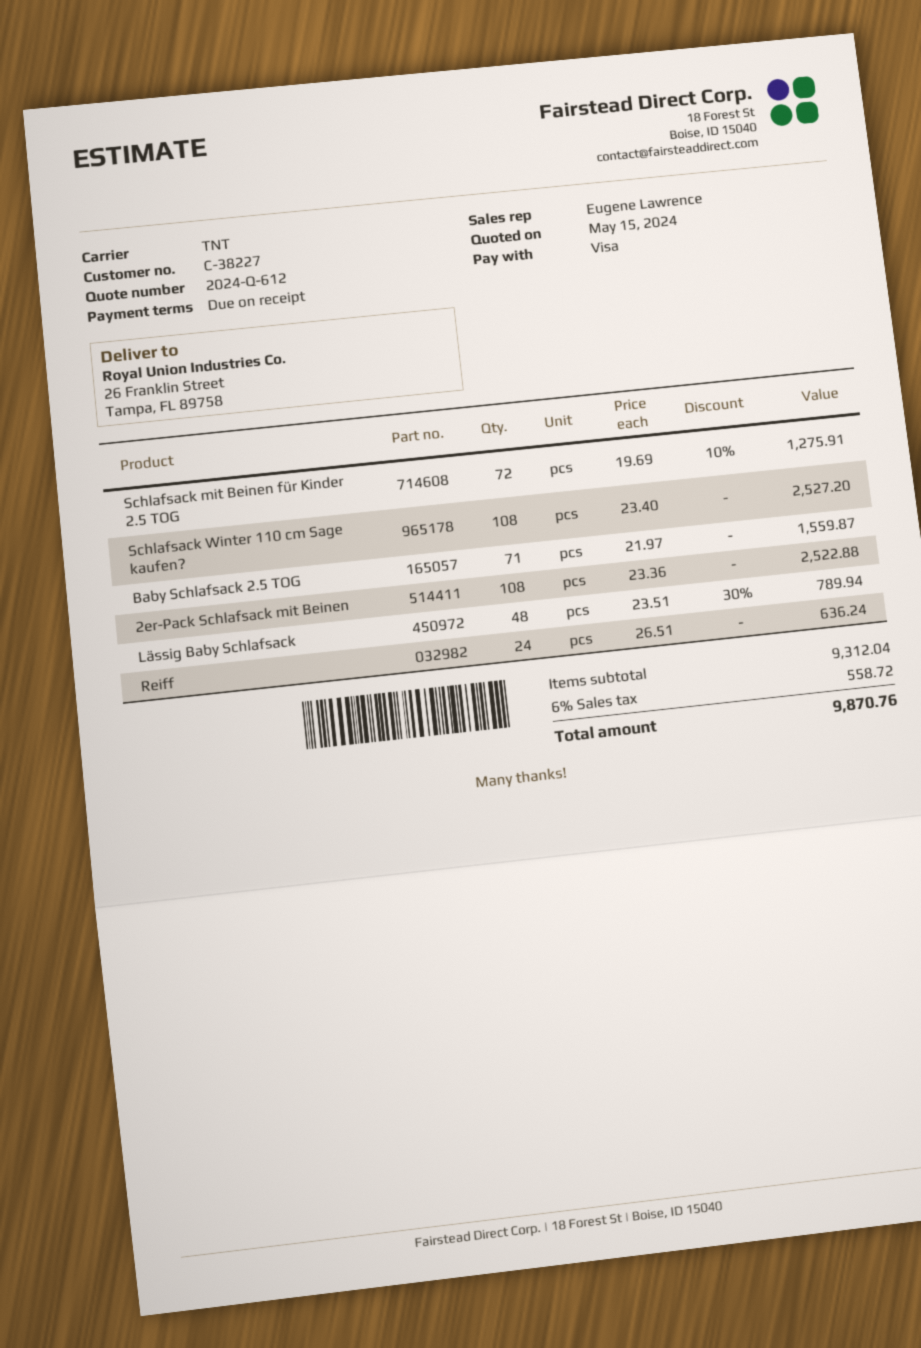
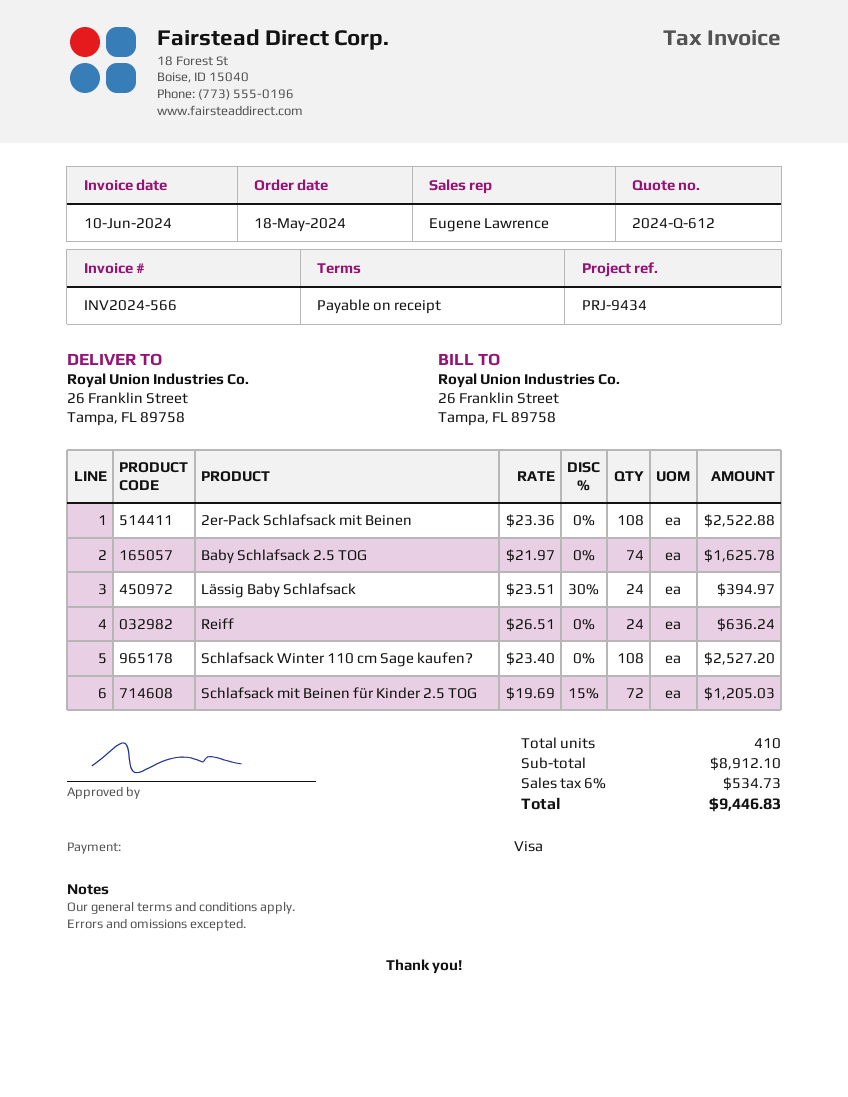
Schlafsack mit Beinen für Kinder 2.5 TOG: 72 x 19.69 - 10% = 1275.91 -> 72 x 19.69 - 15% = 1205.03
Baby Schlafsack 2.5 TOG: 71 x 21.97 = 1559.87 -> 74 x 21.97 = 1625.78
Lässig Baby Schlafsack: 48 x 23.51 - 30% = 789.94 -> 24 x 23.51 - 30% = 394.97
subtotal: 9312.04 -> 8912.10
tax: 6% = 558.72 -> 6% = 534.73
total: 9870.76 -> 9446.83

